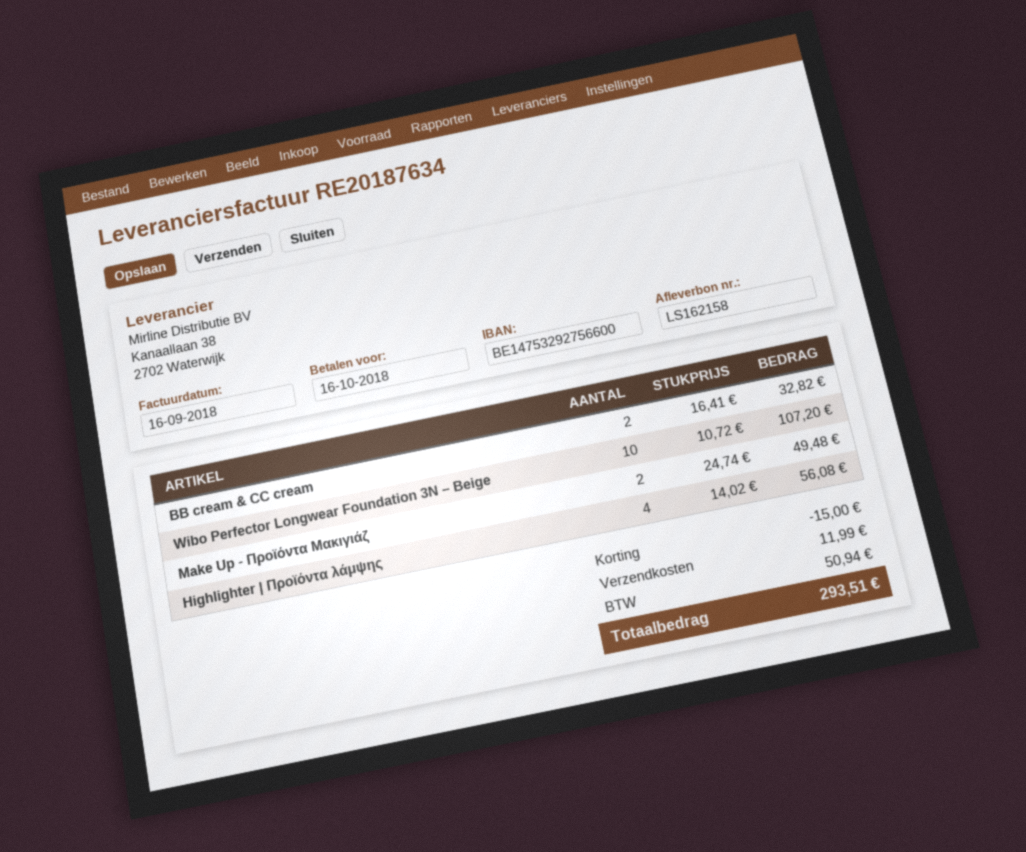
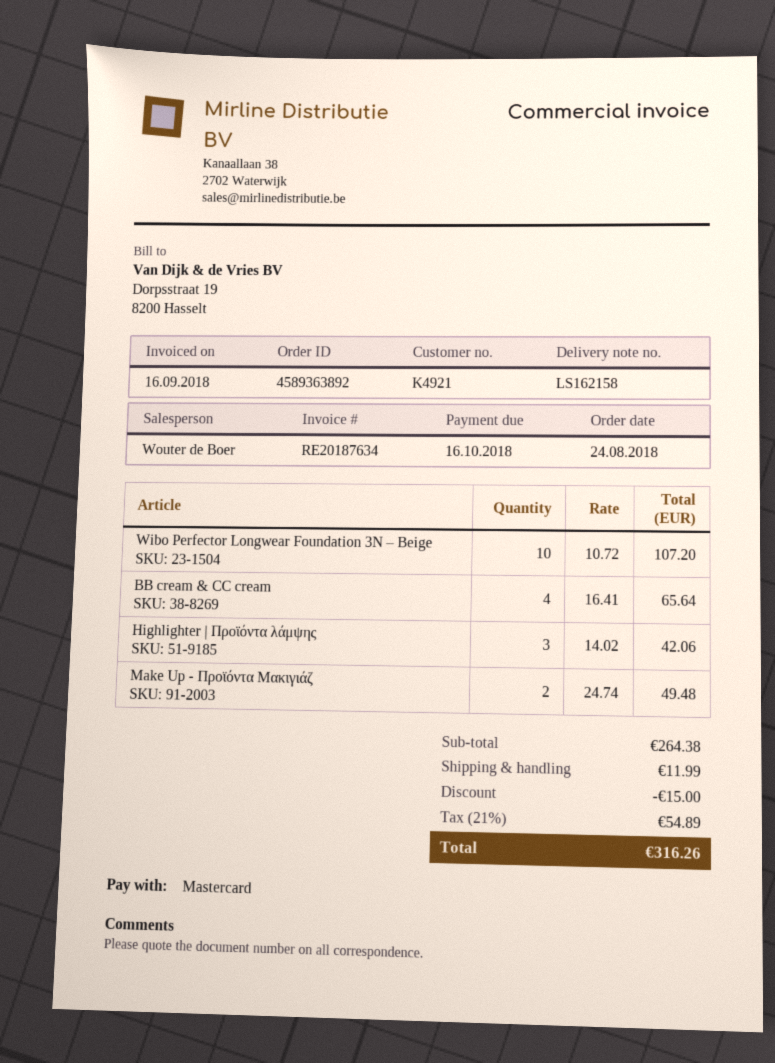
BB cream & CC cream: 2 x 16.41 = 32.82 -> 4 x 16.41 = 65.64
Highlighter | Προϊόντα λάμψης: 4 x 14.02 = 56.08 -> 3 x 14.02 = 42.06
tax: 50.94 -> 54.89
total: 293.51 -> 316.26

